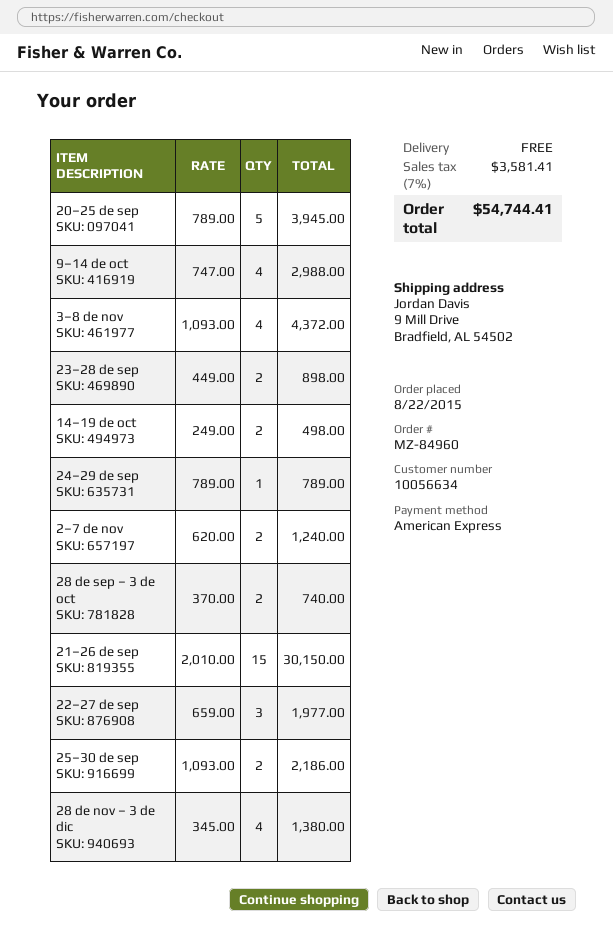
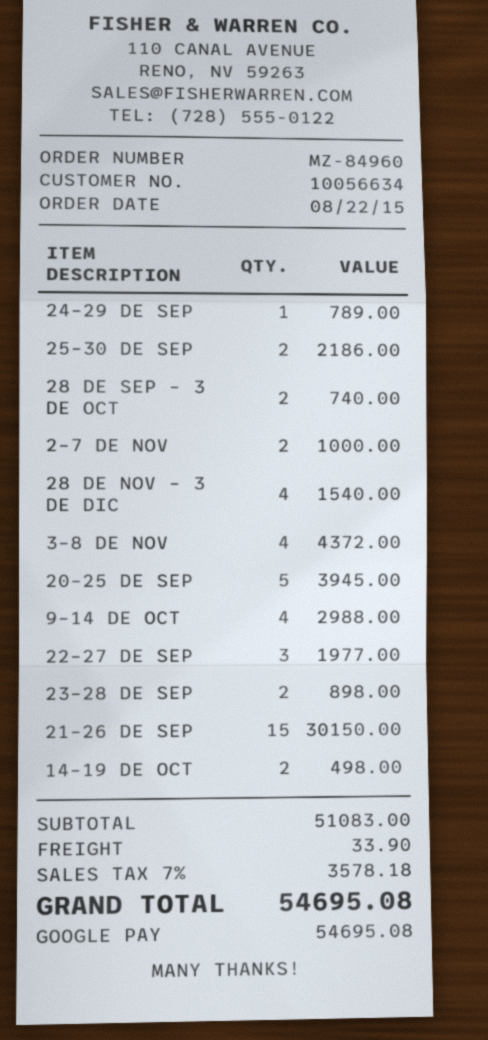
payment method: American Express -> Google Pay
2–7 de nov: 2 for 1240.00 -> 2 for 1000.00
28 de nov – 3 de dic: 4 for 1380.00 -> 4 for 1540.00
shipping: 0.00 -> 33.90
tax: 7% = 3581.41 -> 7% = 3578.18
total: 54744.41 -> 54695.08

